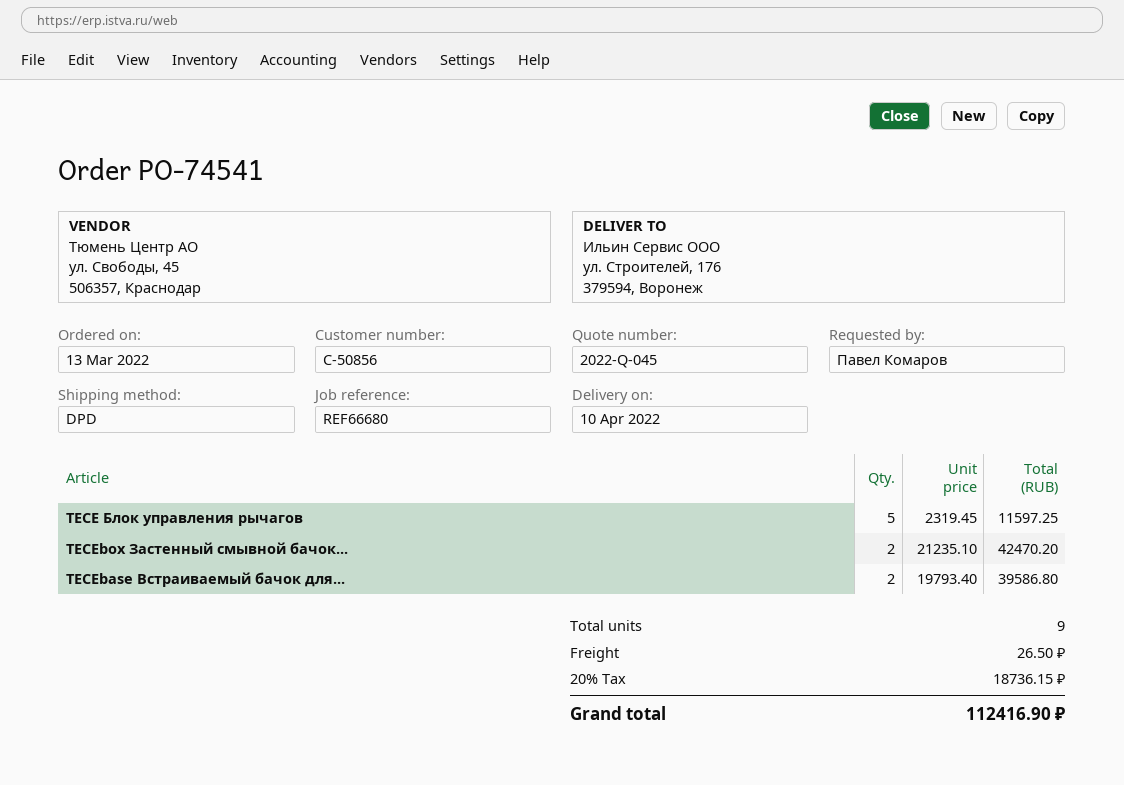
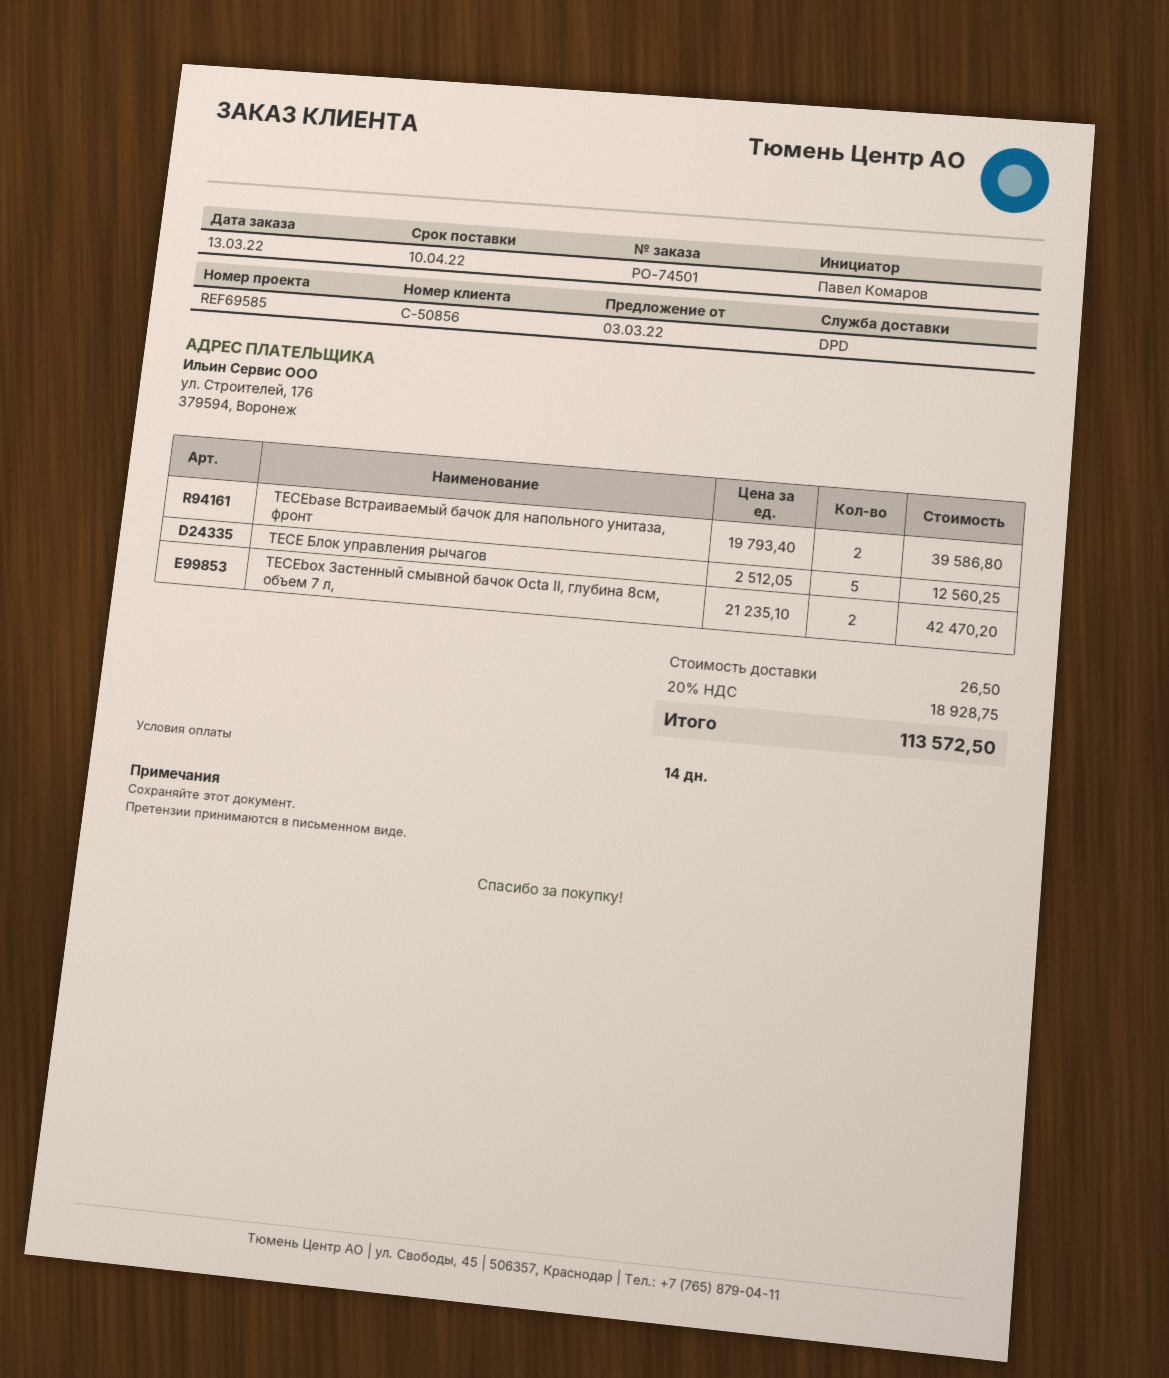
order number: PO-74541 -> PO-74501
reference: REF66680 -> REF69585
TECE Блок управления рычагов: 5 x 2319.45 = 11597.25 -> 5 x 2512.05 = 12560.25
tax: 20% = 18736.15 -> 20% = 18928.75
total: 112416.90 -> 113572.50

